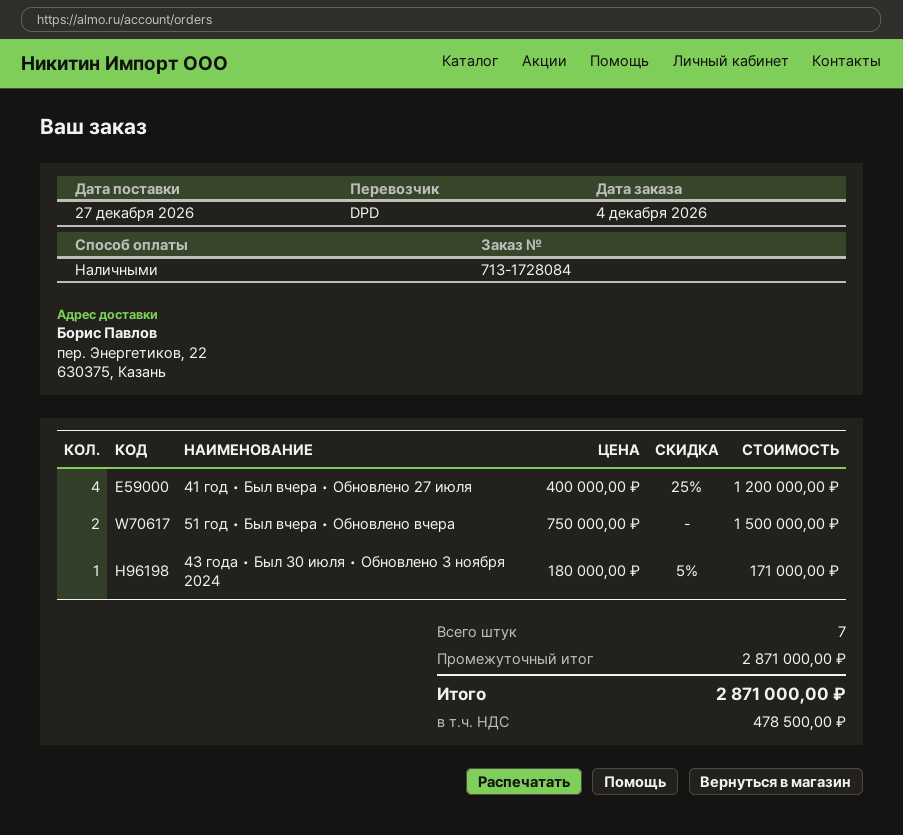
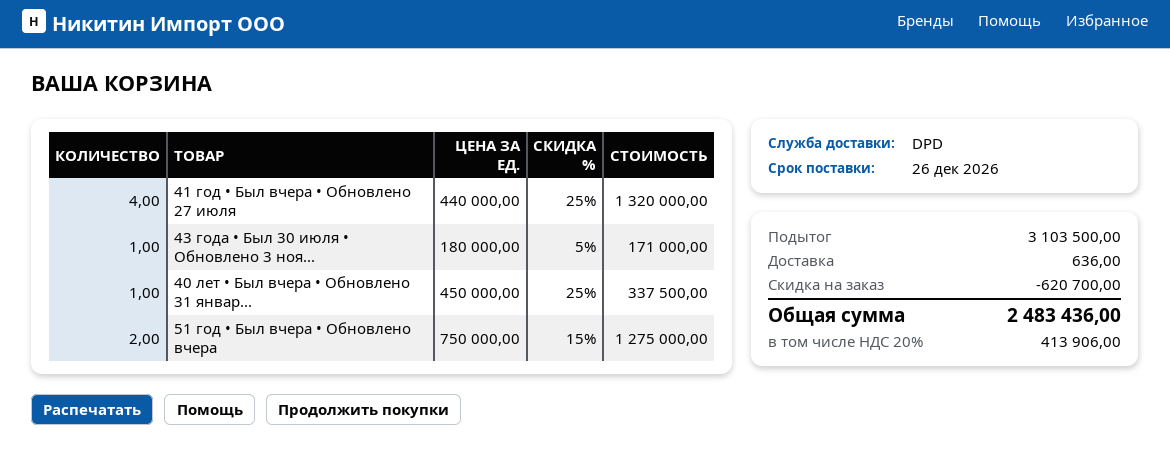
delivery date: 2026-12-27 -> 2026-12-26
41 год • Был вчера • Обновлено 27 июля: 4 x 400000.00 - 25% = 1200000.00 -> 4 x 440000.00 - 25% = 1320000.00
51 год • Был вчера • Обновлено вчера: 2 x 750000.00 = 1500000.00 -> 2 x 750000.00 - 15% = 1275000.00
40 лет • Был вчера • Обновлено 31 январ...: none -> 1 x 450000.00 - 25% = 337500.00
subtotal: 2871000.00 -> 3103500.00
discount: none -> 620700.00
shipping: none -> 636.00
tax: 478500.00 -> 413906.00
total: 2871000.00 -> 2483436.00

